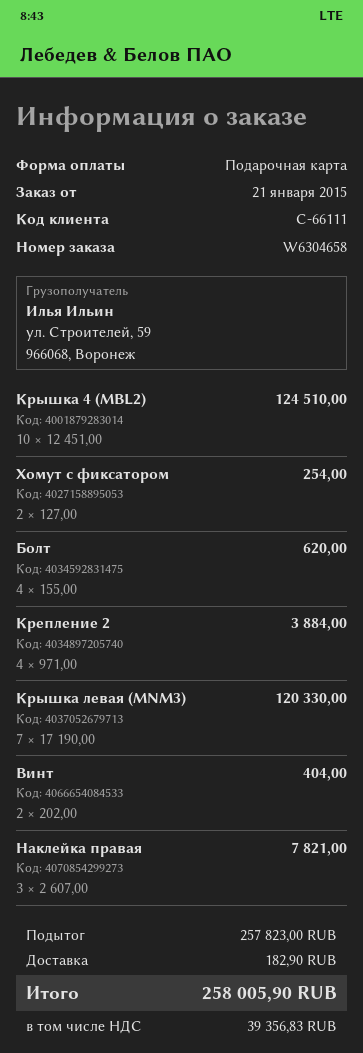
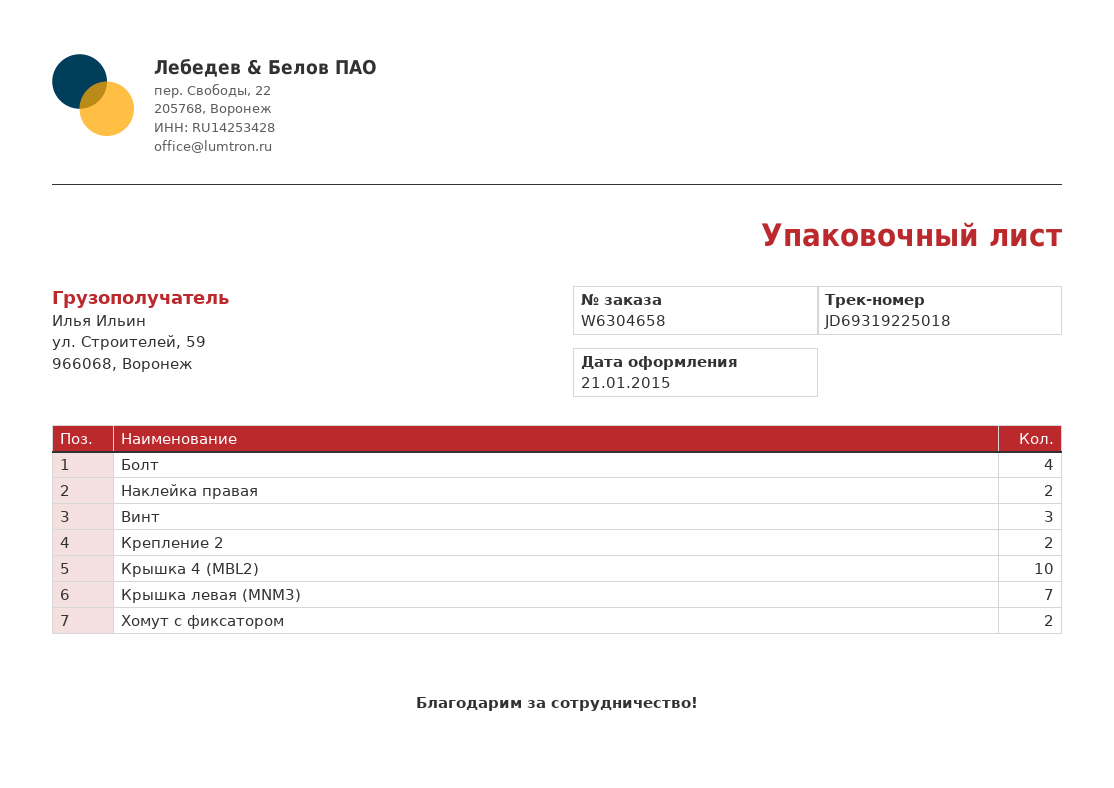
Крепление 2: 4 -> 2
Винт: 2 -> 3
Наклейка правая: 3 -> 2

